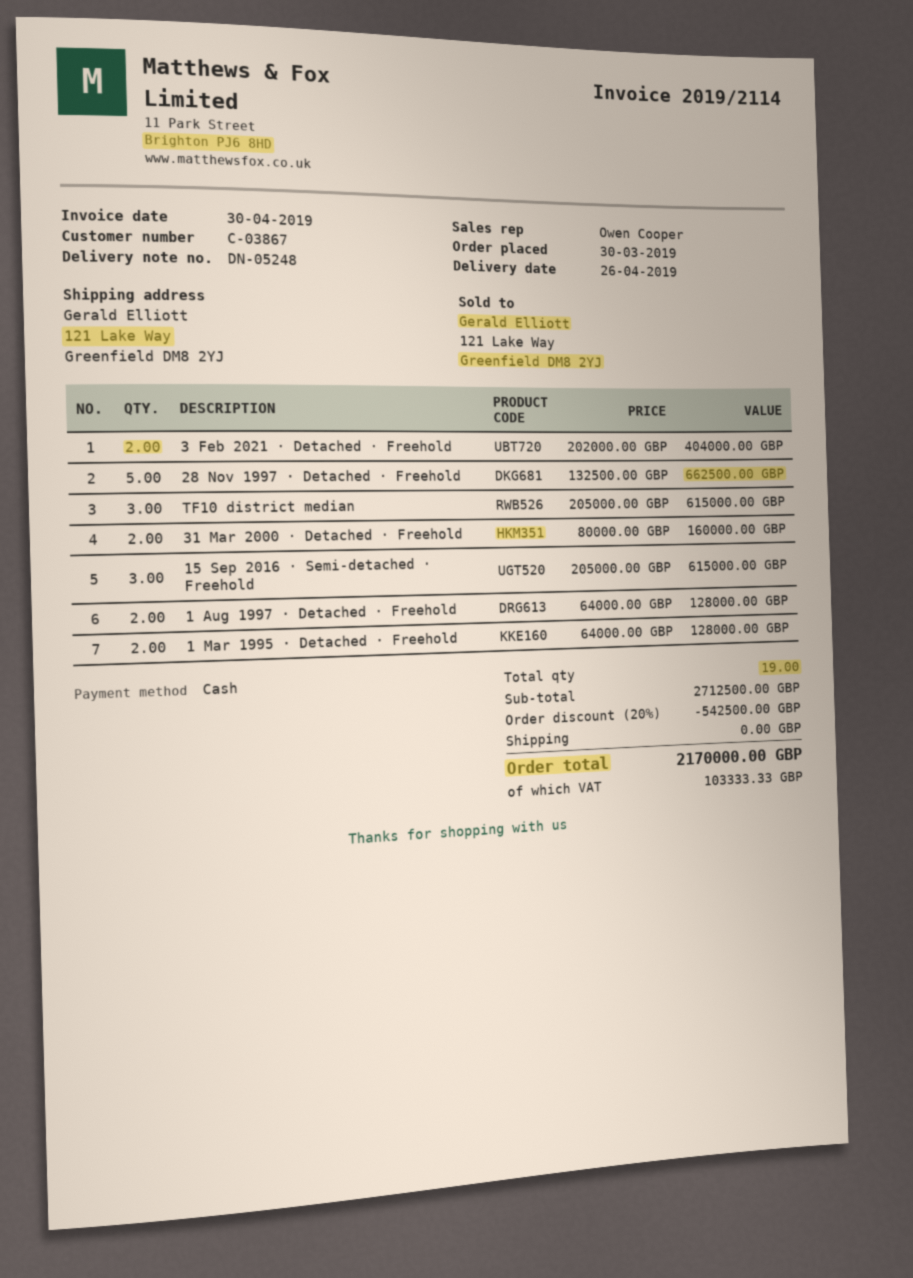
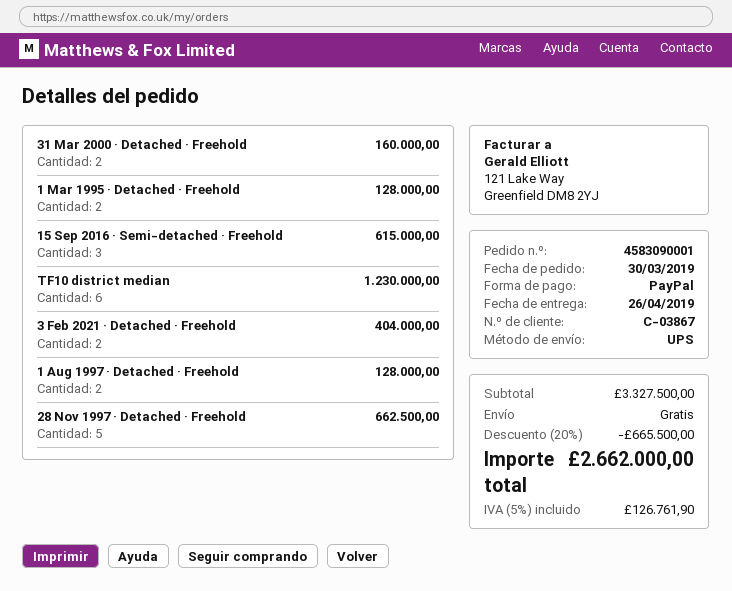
payment method: cash -> PayPal
TF10 district median: 3 for 615000.00 -> 6 for 1230000.00
subtotal: 2712500.00 -> 3327500.00
discount: 20% = 542500.00 -> 20% = 665500.00
tax: 103333.33 -> 126761.90
total: 2170000.00 -> 2662000.00

